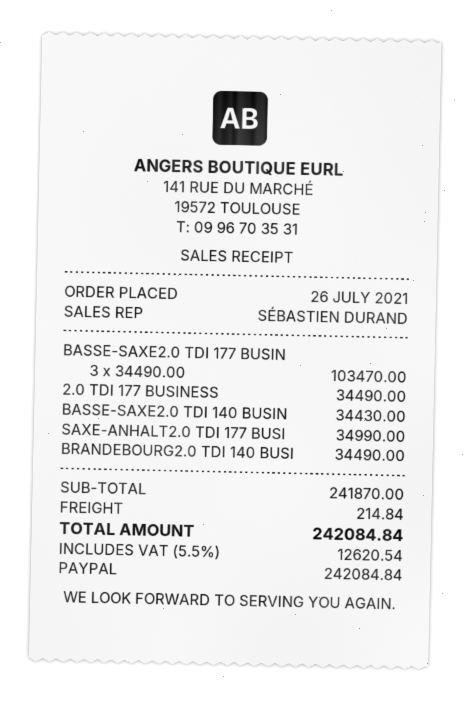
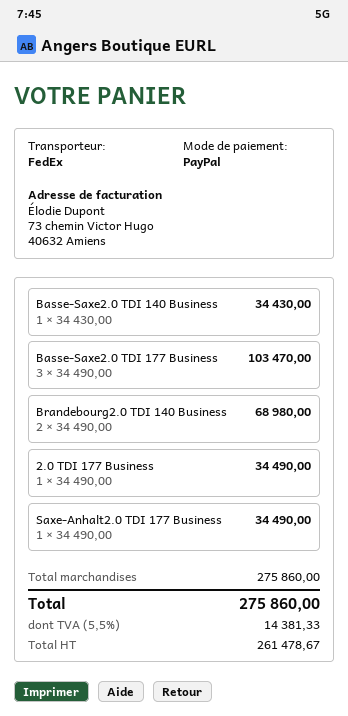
SAXE-ANHALT2.0 TDI 177 BUSI: 1 x 34990.00 = 34990.00 -> 1 x 34490.00 = 34490.00
BRANDEBOURG2.0 TDI 140 BUSI: 1 x 34490.00 = 34490.00 -> 2 x 34490.00 = 68980.00
subtotal: 241870.00 -> 275860.00
shipping: 214.84 -> none
tax: 5.5% = 12620.54 -> 5.5% = 14381.33
total: 242084.84 -> 275860.00

